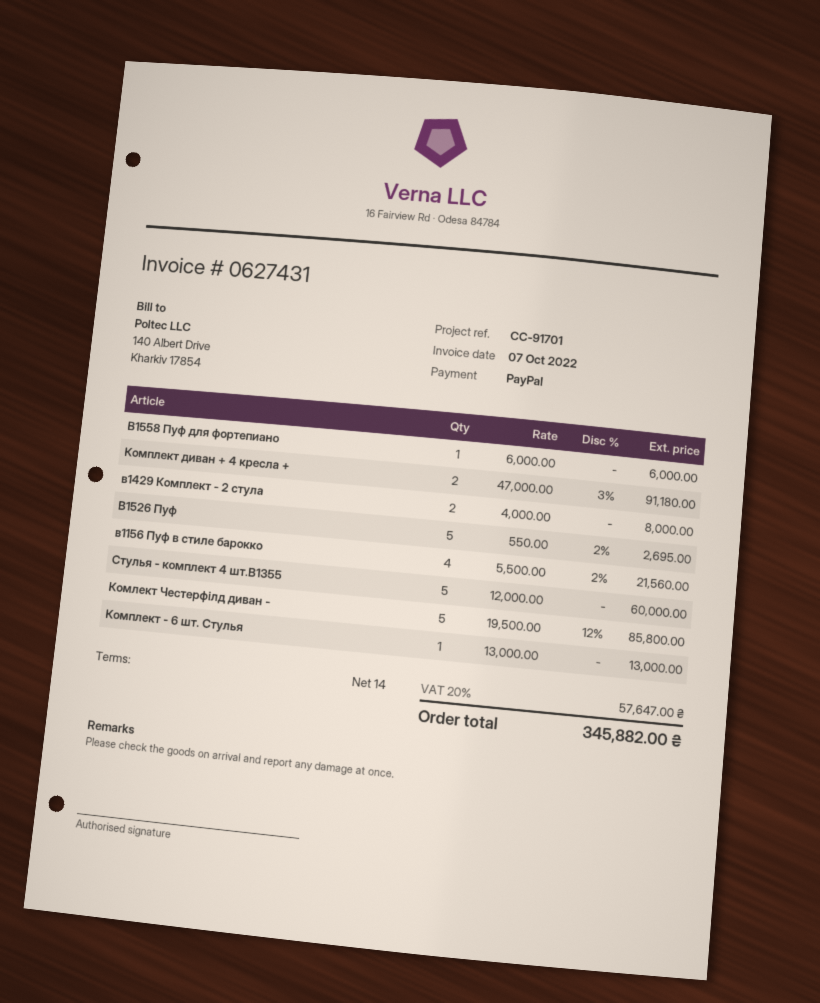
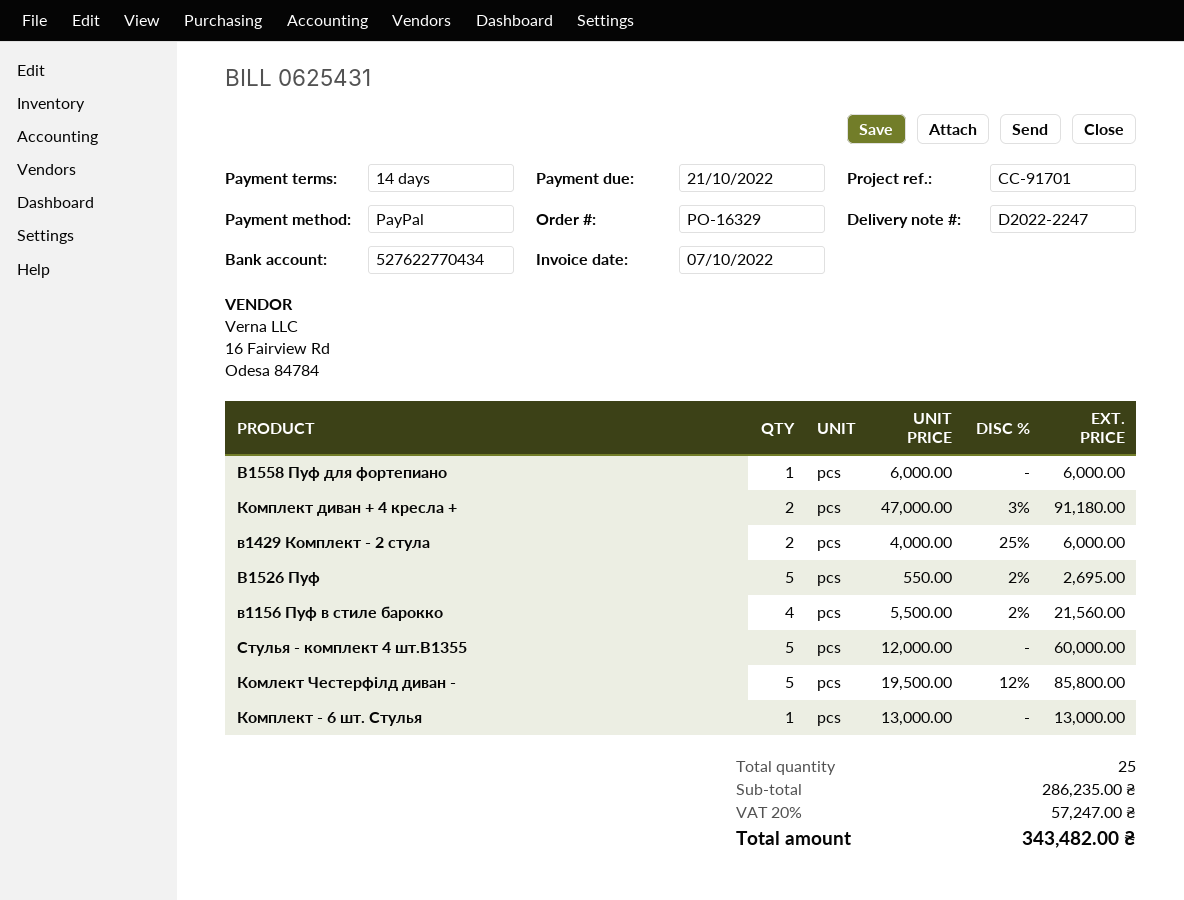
invoice number: 0627431 -> 0625431
в1429 Комплект - 2 стула: 2 x 4000.00 = 8000.00 -> 2 x 4000.00 - 25% = 6000.00
tax: 20% = 57647.00 -> 20% = 57247.00
total: 345882.00 -> 343482.00

